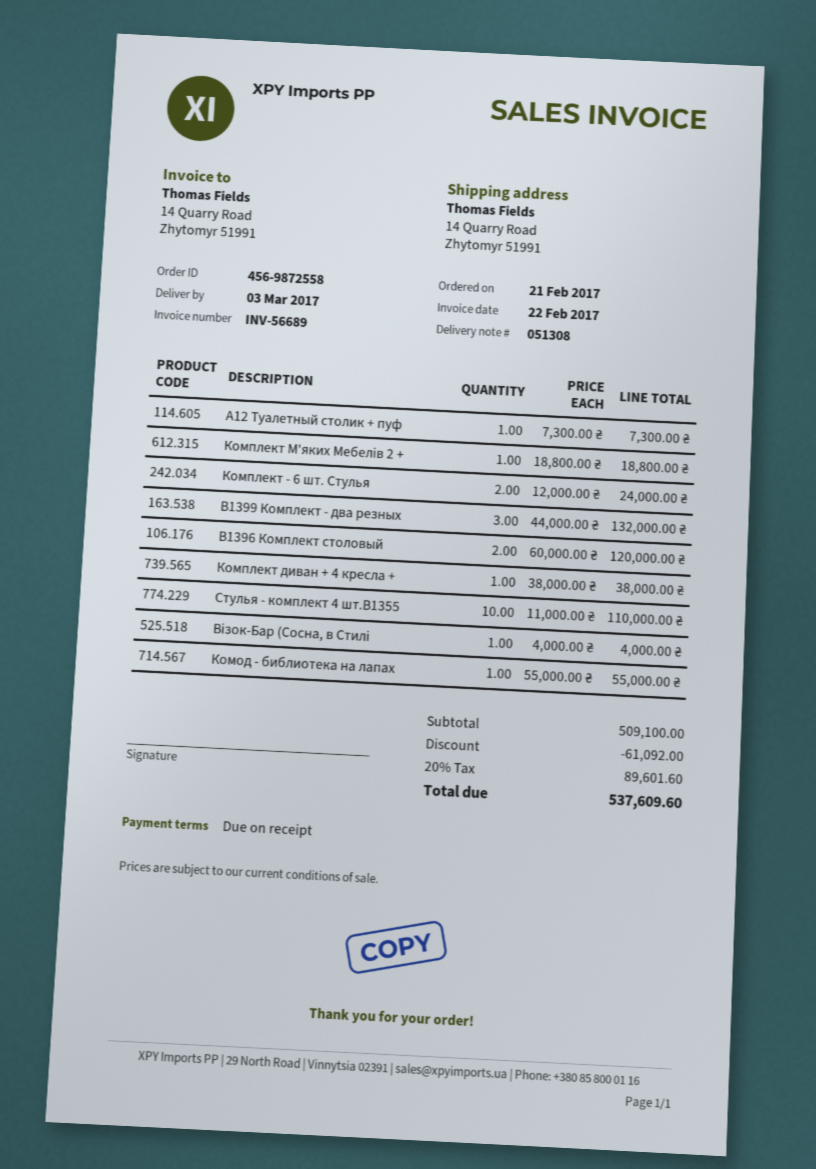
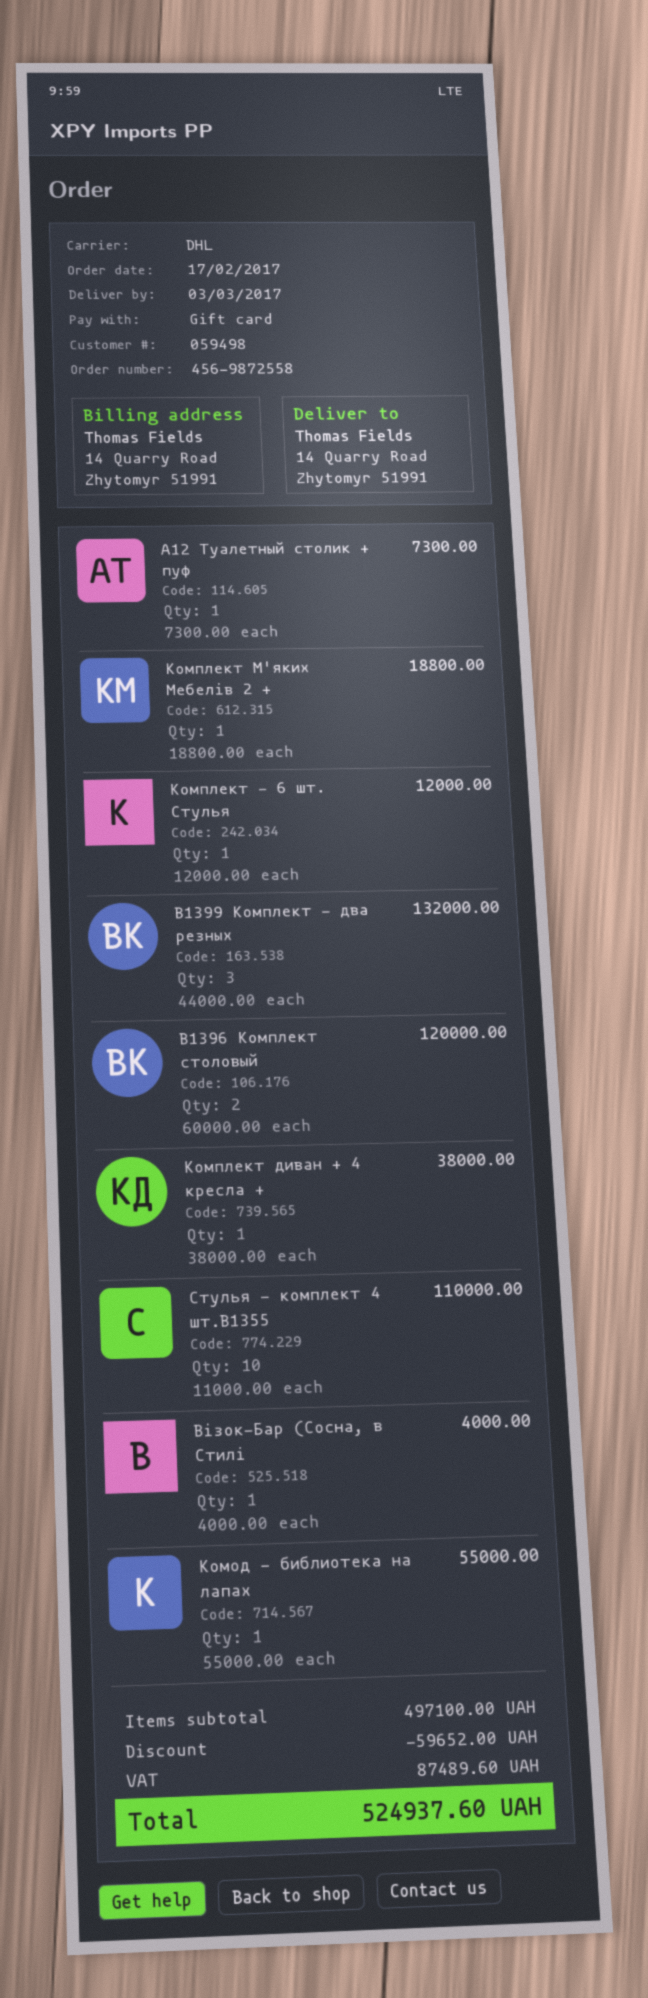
order date: 2017-02-21 -> 2017-02-17
Комплект - 6 шт. Стулья: 2 x 12000.00 = 24000.00 -> 1 x 12000.00 = 12000.00
subtotal: 509100.00 -> 497100.00
discount: 61092.00 -> 59652.00
tax: 89601.60 -> 87489.60
total: 537609.60 -> 524937.60

